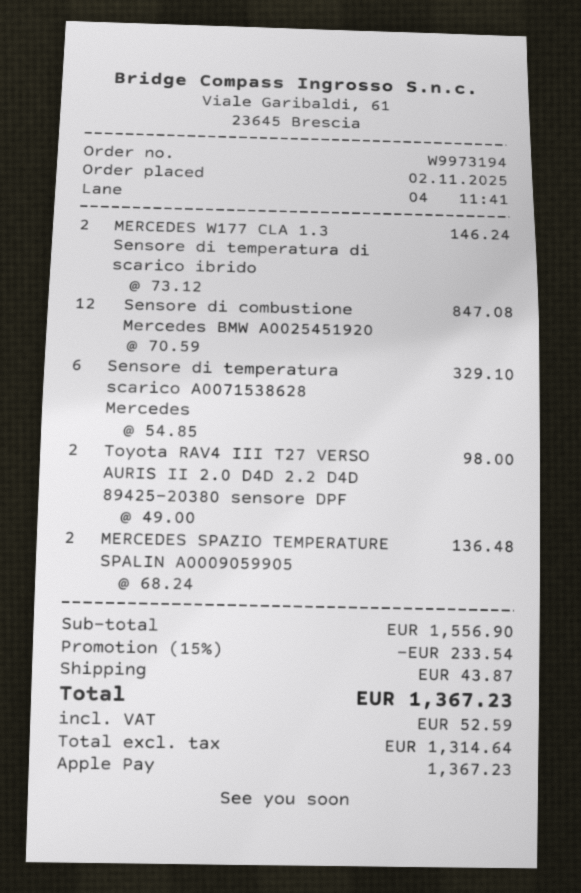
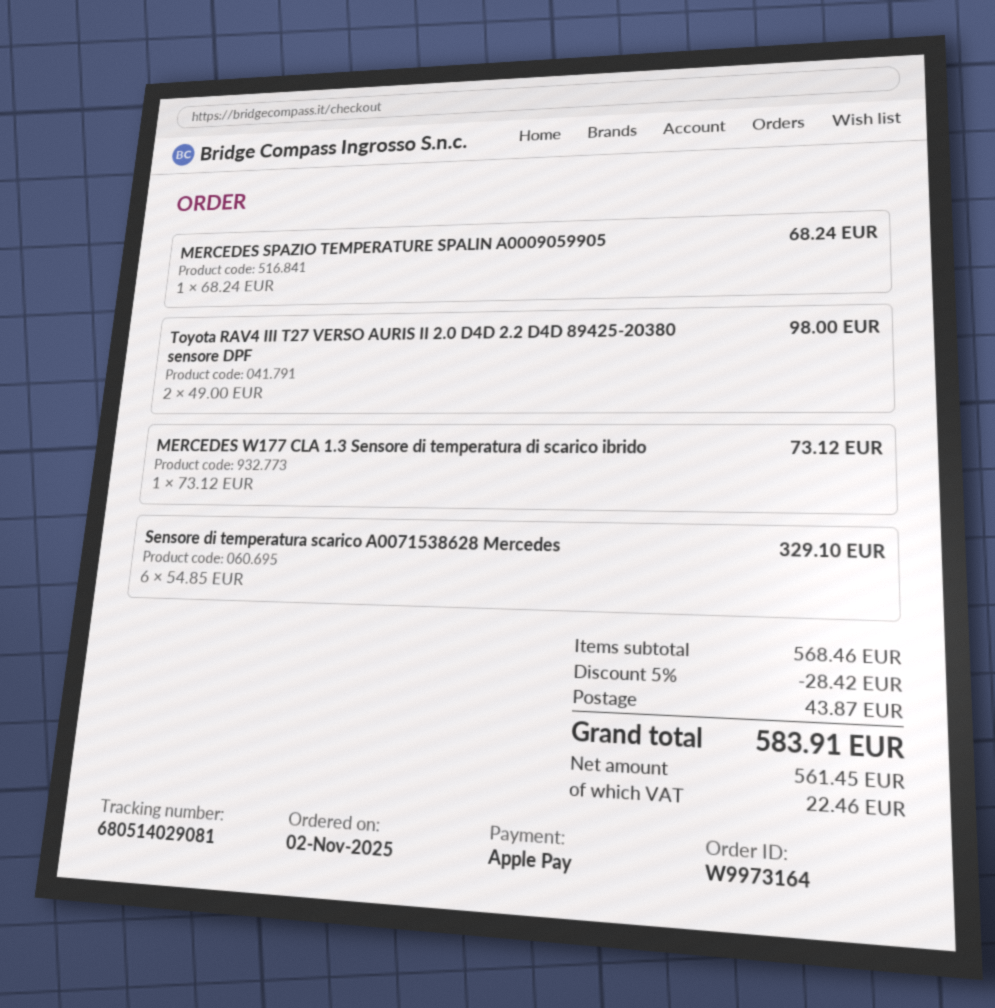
order number: W9973194 -> W9973164
MERCEDES W177 CLA 1.3 Sensore di temperatura di scarico ibrido: 2 x 73.12 = 146.24 -> 1 x 73.12 = 73.12
Sensore di combustione Mercedes BMW A0025451920: 12 x 70.59 = 847.08 -> none
MERCEDES SPAZIO TEMPERATURE SPALIN A0009059905: 2 x 68.24 = 136.48 -> 1 x 68.24 = 68.24
subtotal: 1556.90 -> 568.46
discount: 15% = 233.54 -> 5% = 28.42
net: 1314.64 -> 561.45
tax: 52.59 -> 22.46
total: 1367.23 -> 583.91

